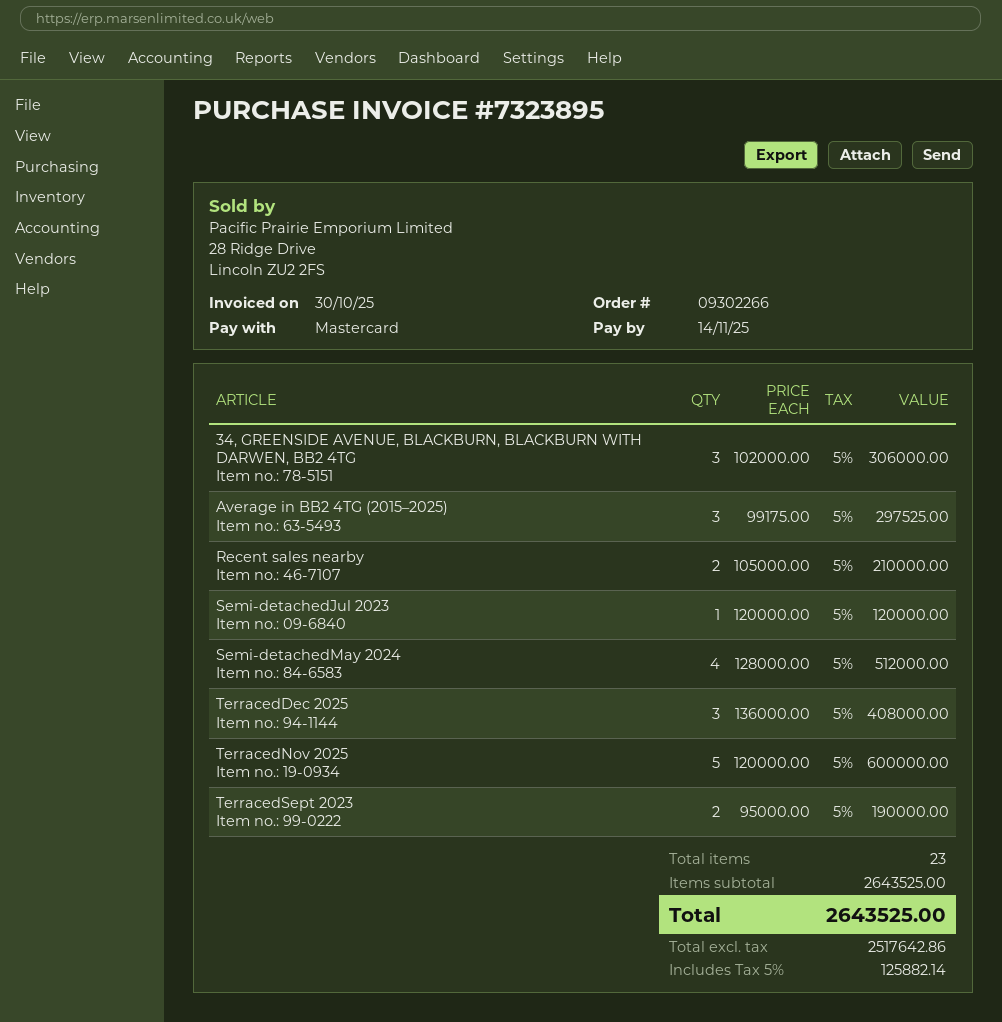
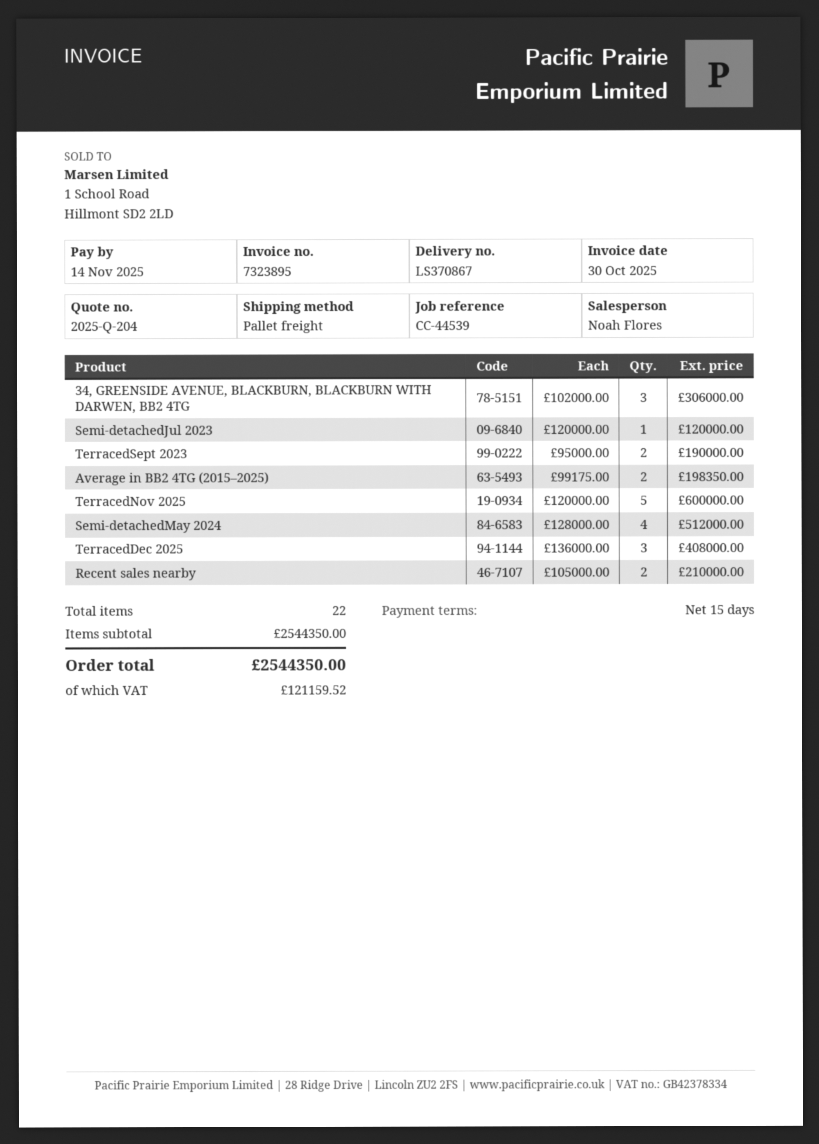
Average in BB2 4TG (2015–2025): 3 x 99175.00 = 297525.00 -> 2 x 99175.00 = 198350.00
total quantity: 23 -> 22
subtotal: 2643525.00 -> 2544350.00
tax: 125882.14 -> 121159.52
total: 2643525.00 -> 2544350.00

